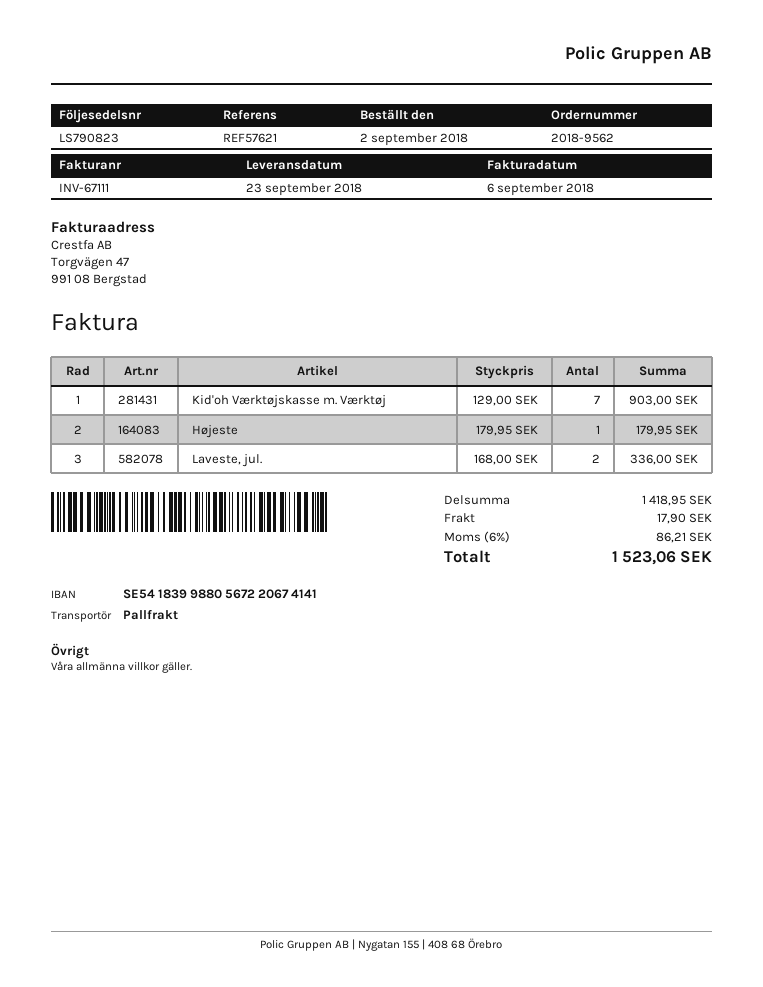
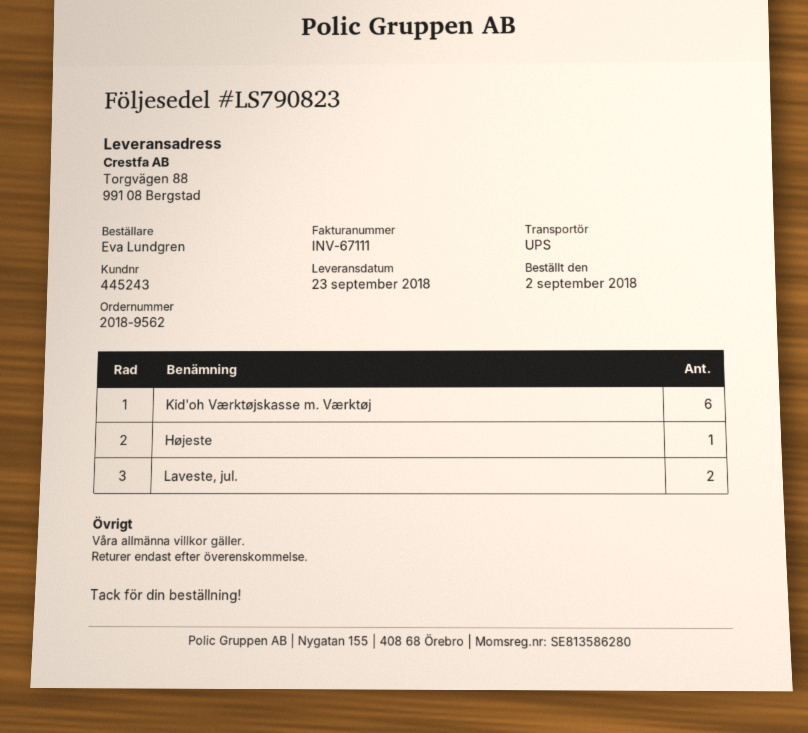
shipping method: pallet freight -> UPS
Kid'oh Værktøjskasse m. Værktøj: 7 -> 6

